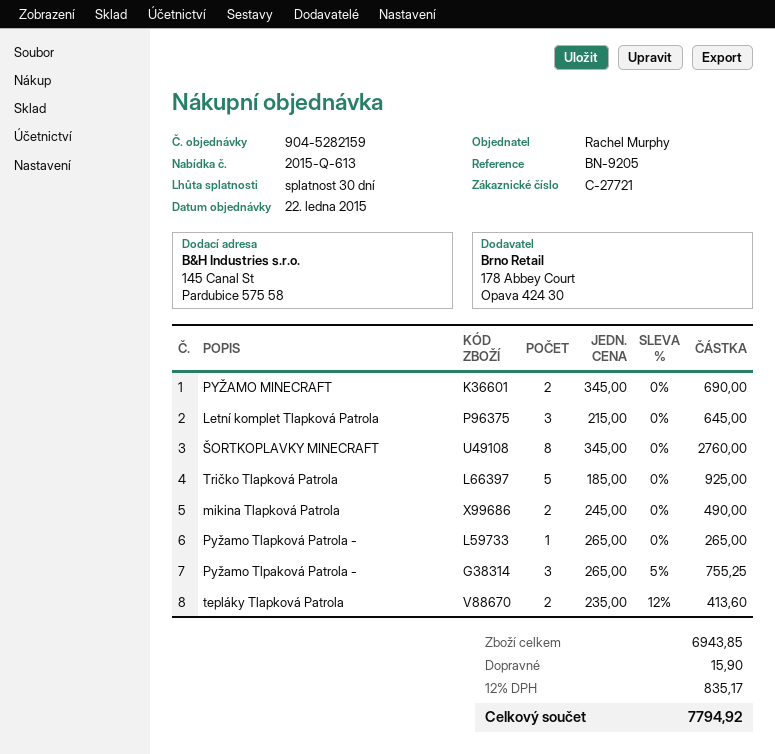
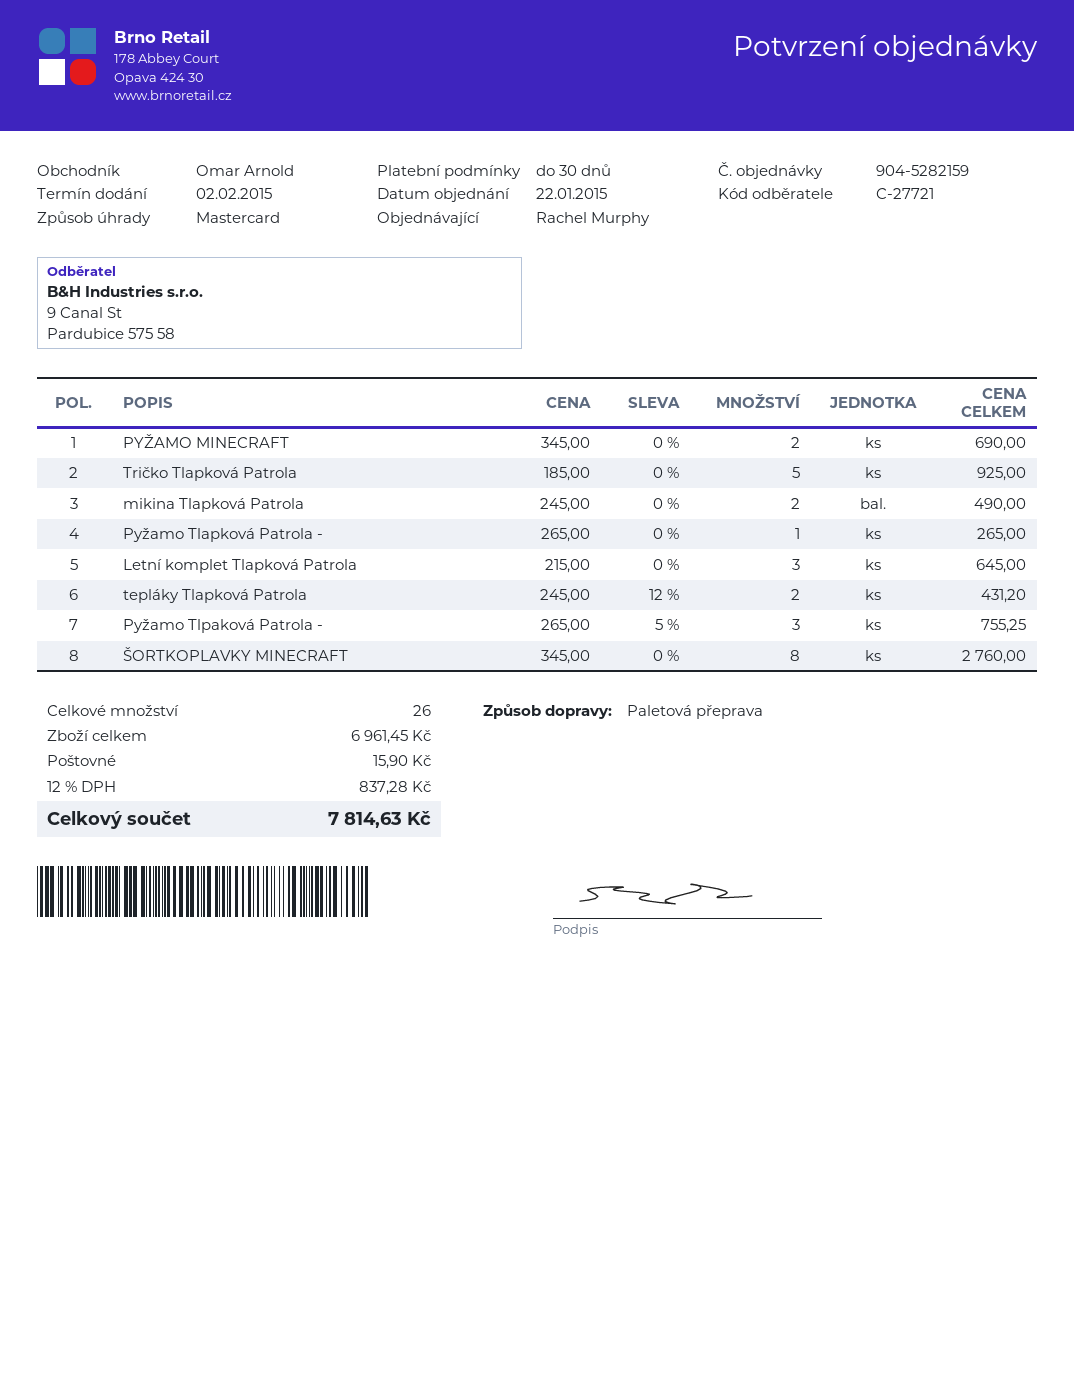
tepláky Tlapková Patrola: 2 x 235.00 - 12% = 413.60 -> 2 x 245.00 - 12% = 431.20
subtotal: 6943.85 -> 6961.45
tax: 12% = 835.17 -> 12% = 837.28
total: 7794.92 -> 7814.63

